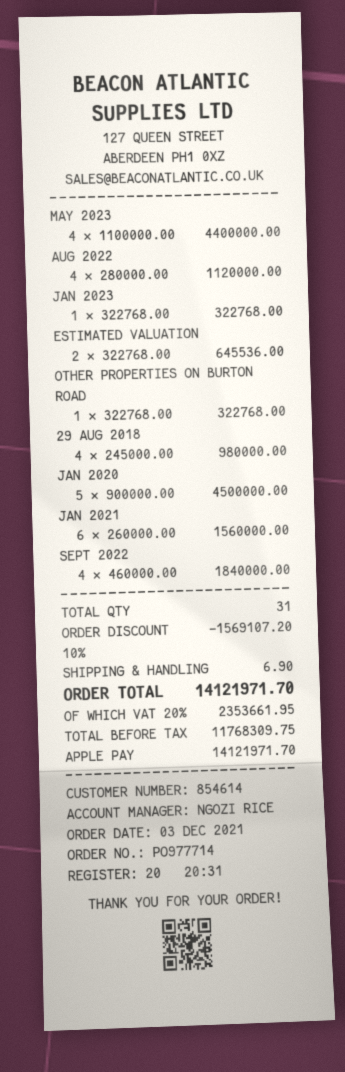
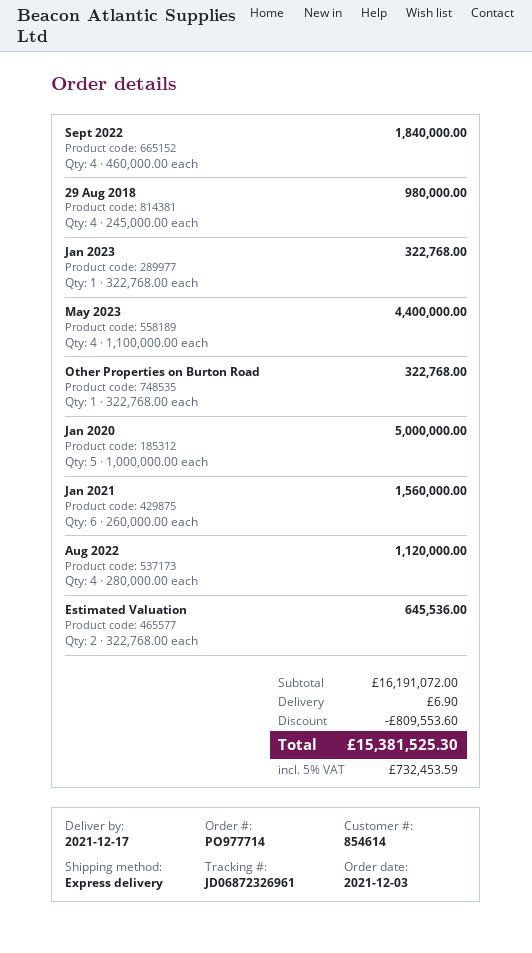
JAN 2020: 5 x 900000.00 = 4500000.00 -> 5 x 1000000.00 = 5000000.00
discount: 1569107.20 -> 809553.60
tax: 20% = 2353661.95 -> 5% = 732453.59
total: 14121971.70 -> 15381525.30

